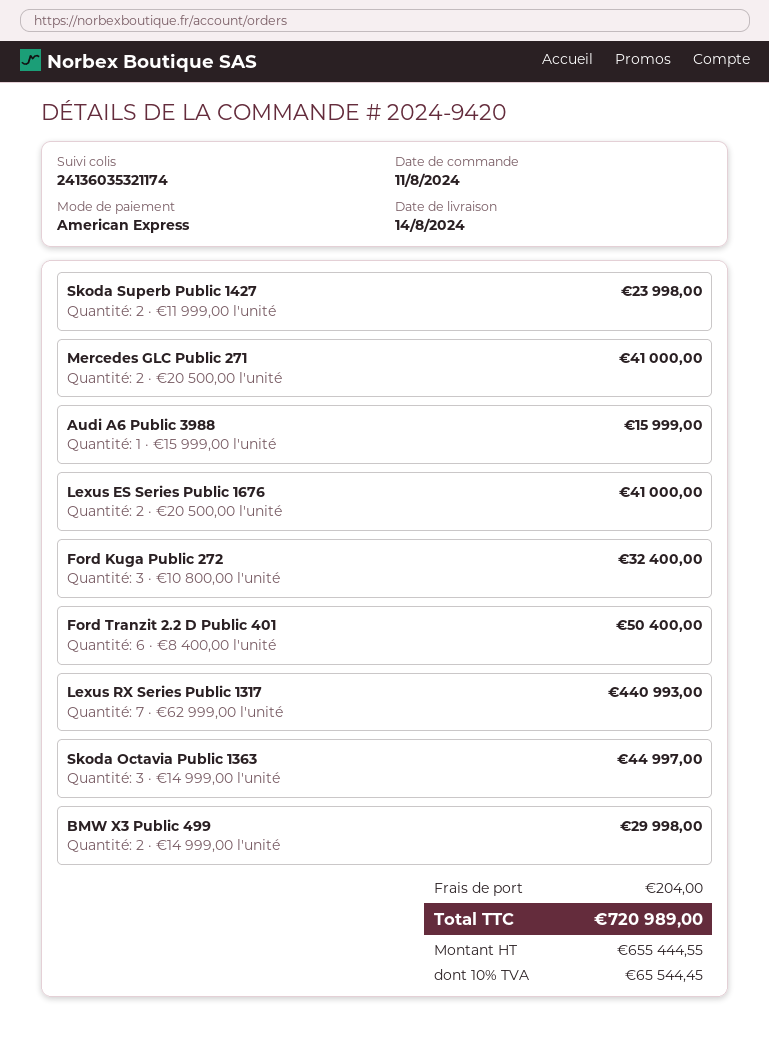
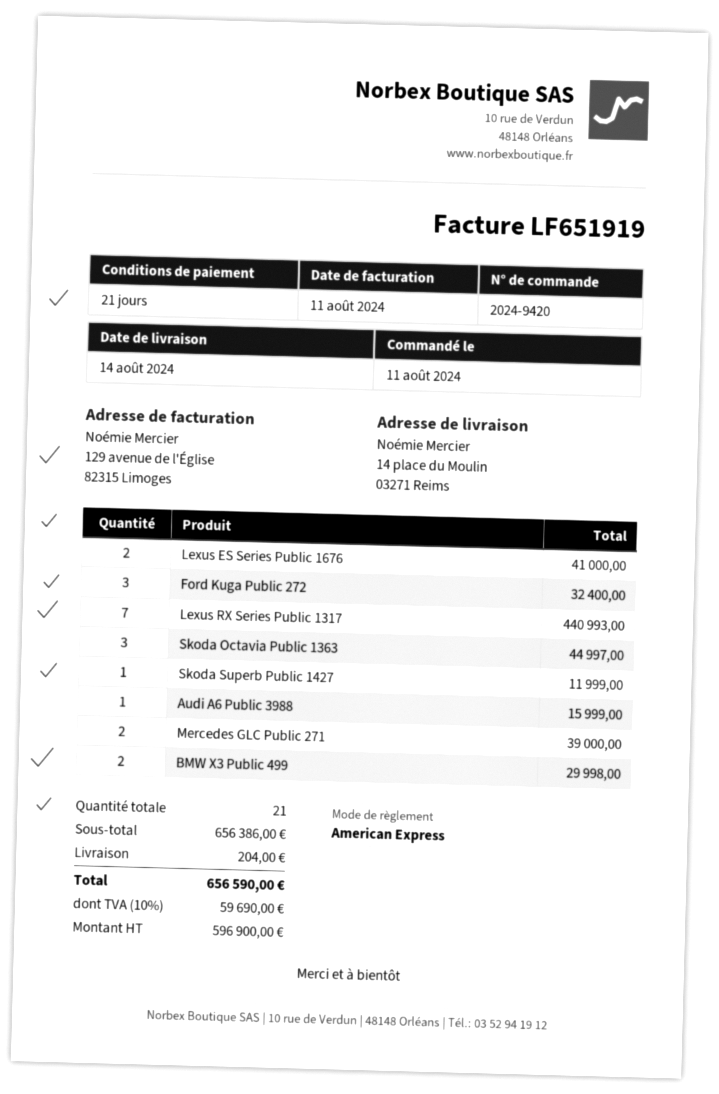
Skoda Superb Public 1427: 2 for 23998.00 -> 1 for 11999.00
Mercedes GLC Public 271: 2 for 41000.00 -> 2 for 39000.00
Ford Tranzit 2.2 D Public 401: 6 for 50400.00 -> none
net: 655444.55 -> 596900.00
tax: 10% = 65544.45 -> 10% = 59690.00
total: 720989.00 -> 656590.00

